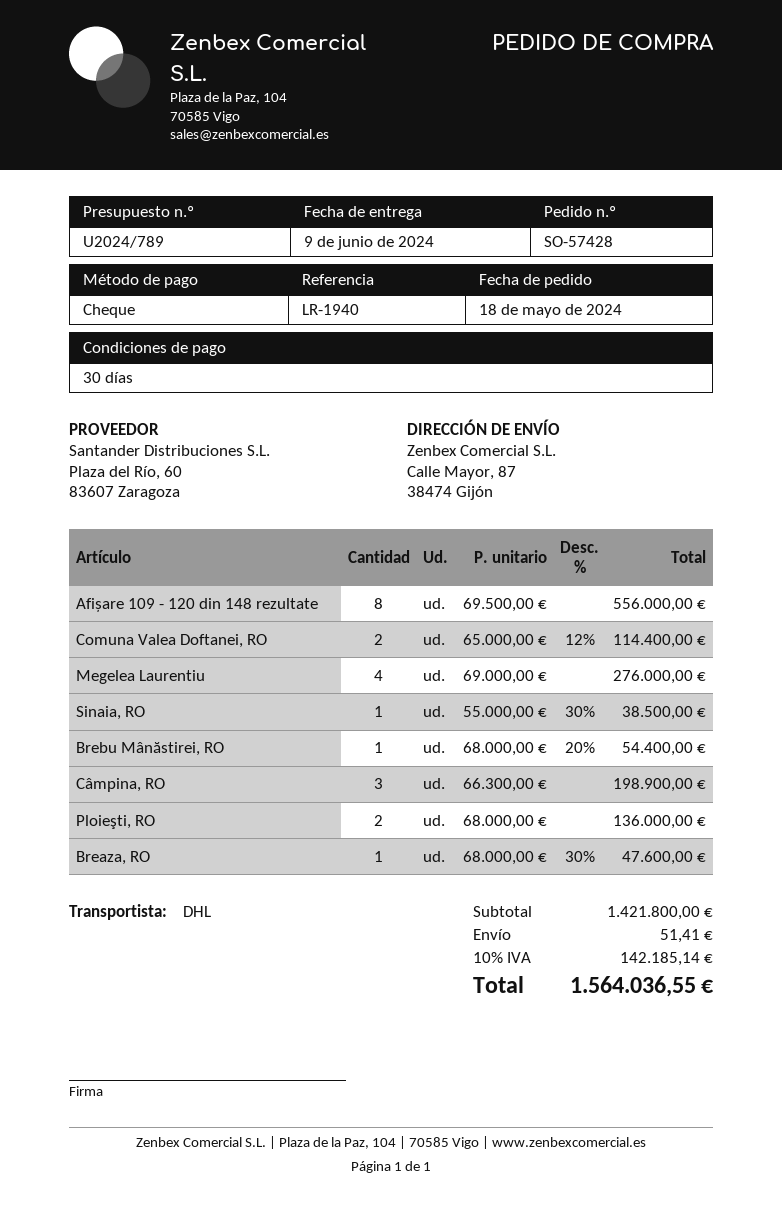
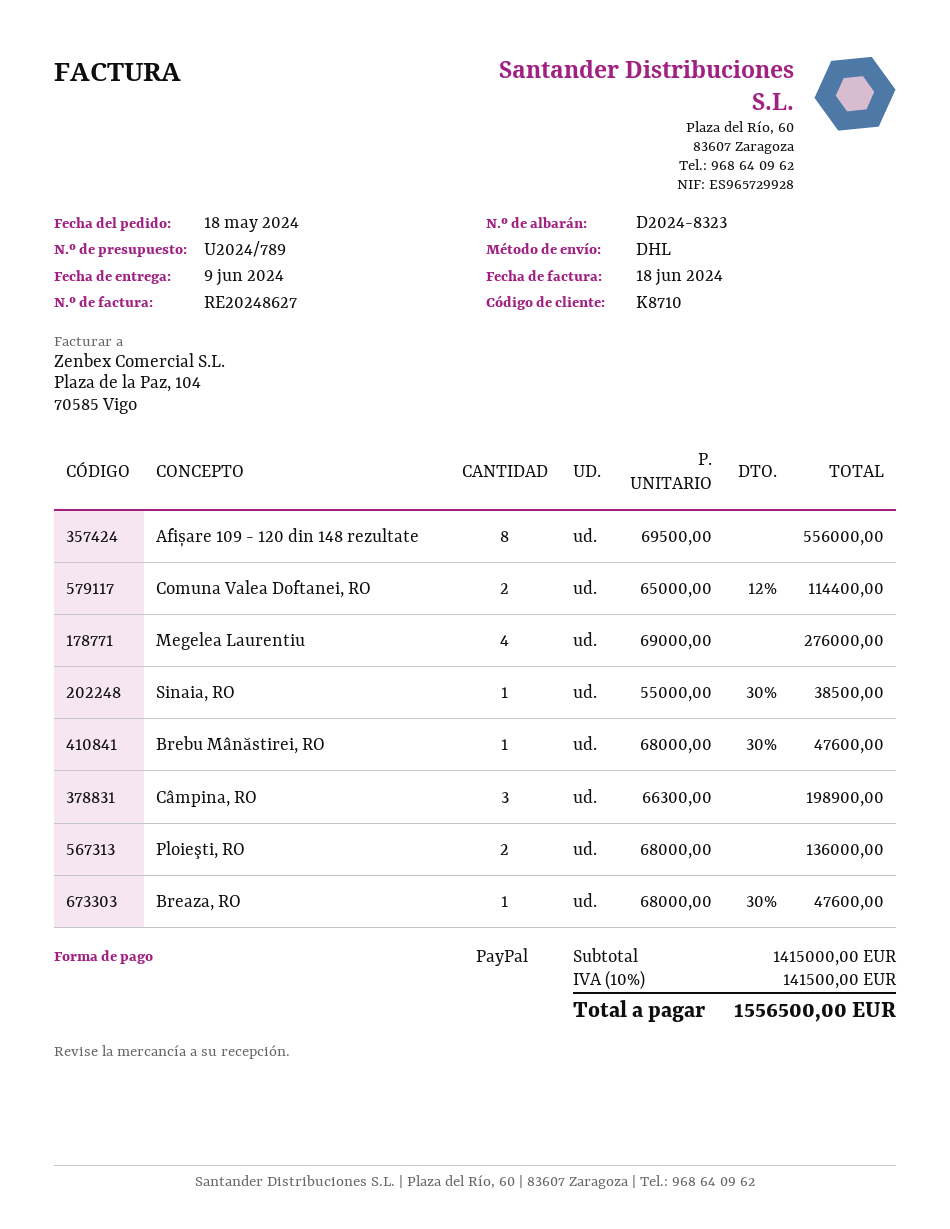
payment method: cheque -> PayPal
Brebu Mânăstirei, RO: 1 x 68000.00 - 20% = 54400.00 -> 1 x 68000.00 - 30% = 47600.00
subtotal: 1421800.00 -> 1415000.00
shipping: 51.41 -> none
tax: 10% = 142185.14 -> 10% = 141500.00
total: 1564036.55 -> 1556500.00

